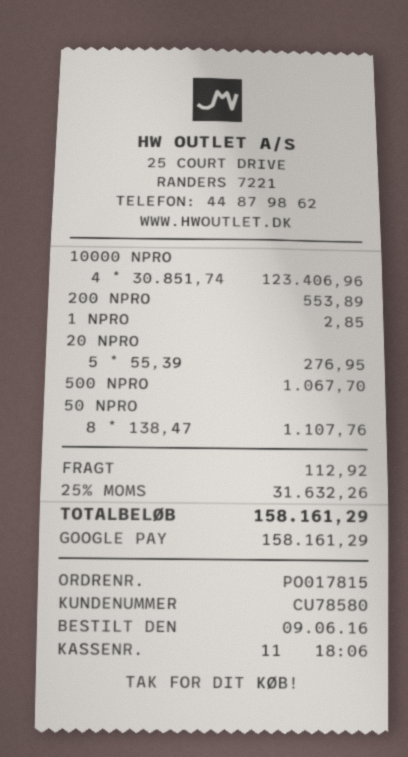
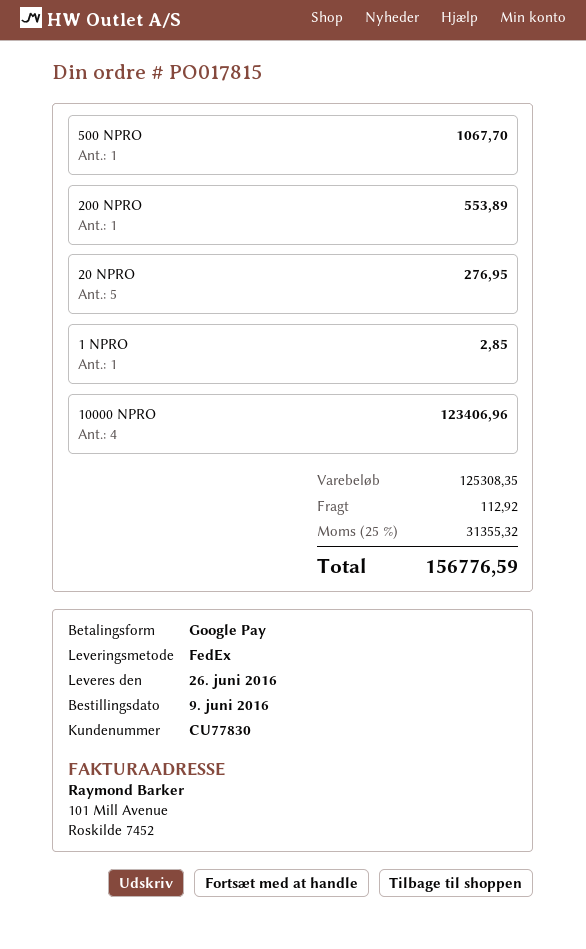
customer number: CU78580 -> CU77830
50 NPRO: 8 for 1107.76 -> none
tax: 25% = 31632.26 -> 25% = 31355.32
total: 158161.29 -> 156776.59

